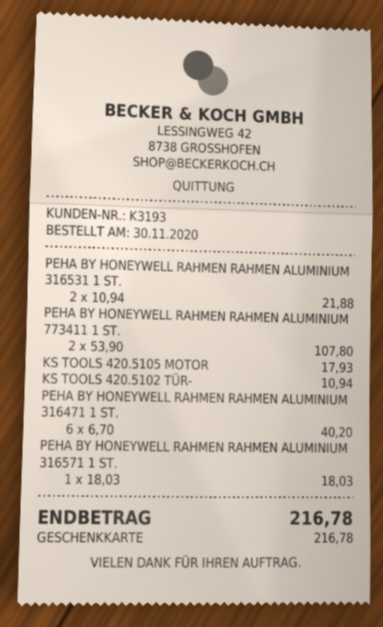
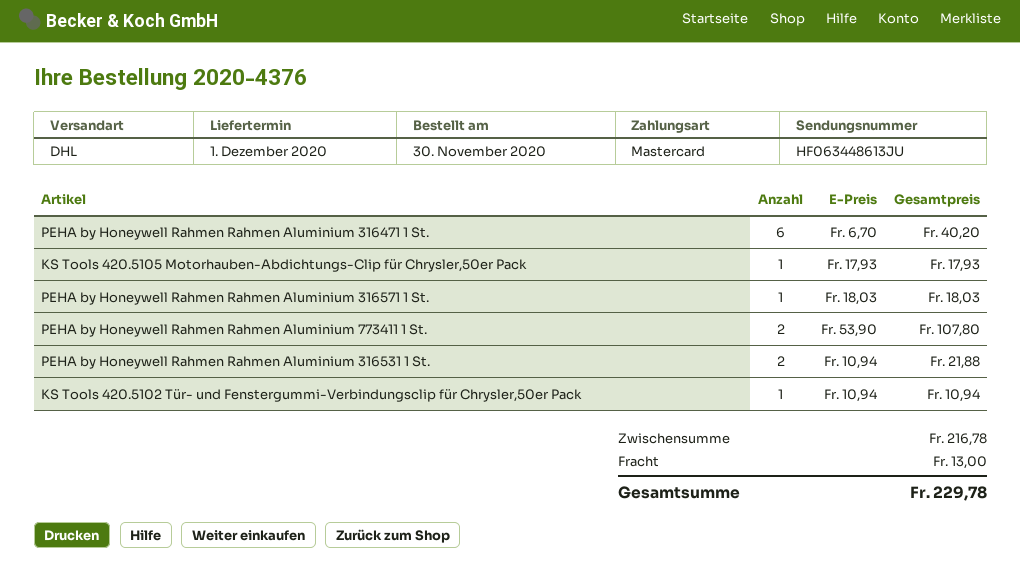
payment method: gift card -> Mastercard
shipping: none -> 13.00
total: 216.78 -> 229.78

